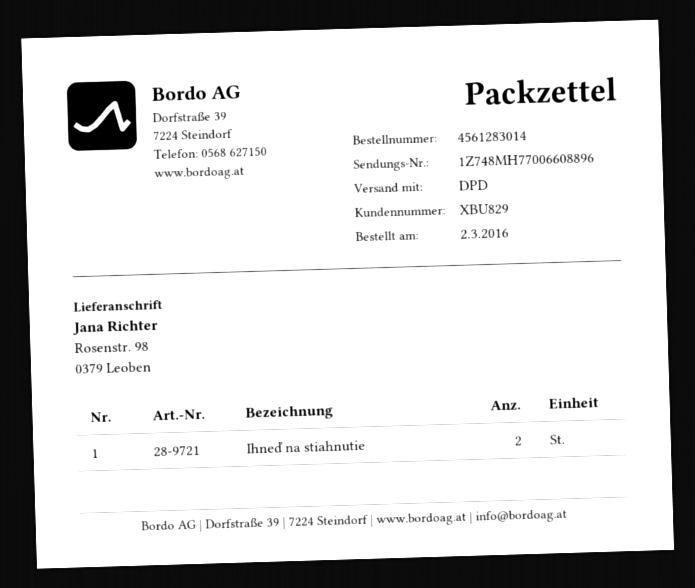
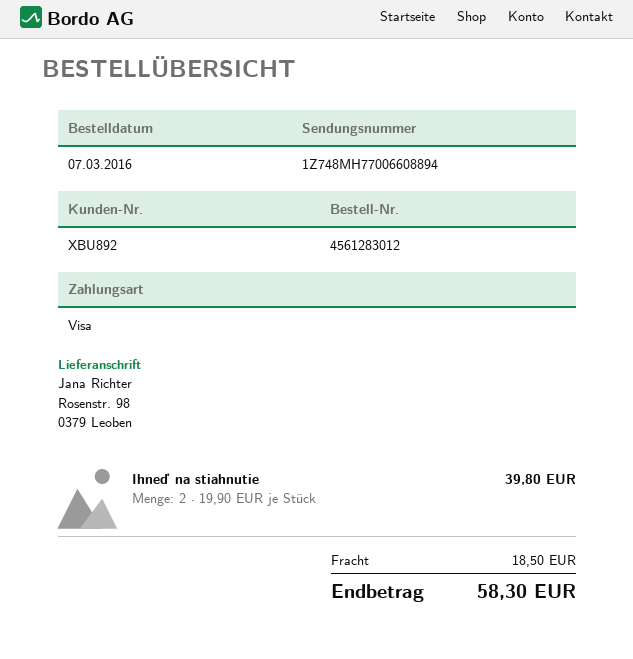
order number: 4561283014 -> 4561283012
order date: 2016-03-02 -> 2016-03-07
customer number: XBU829 -> XBU892
tracking number: 1Z748MH77006608896 -> 1Z748MH77006608894

